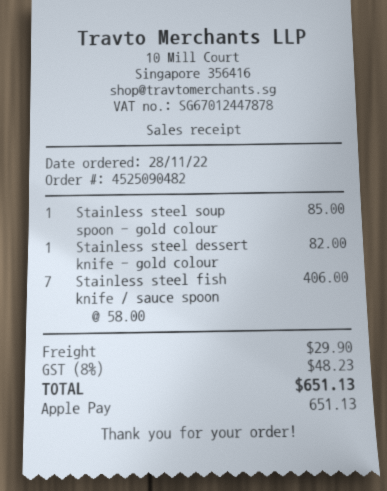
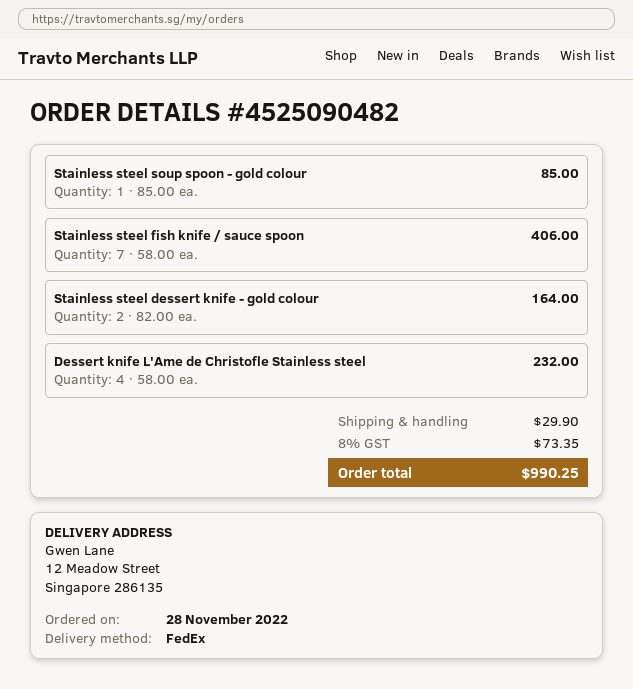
Stainless steel dessert knife - gold colour: 1 x 82.00 = 82.00 -> 2 x 82.00 = 164.00
Dessert knife L'Ame de Christofle Stainless steel: none -> 4 x 58.00 = 232.00
tax: 8% = 48.23 -> 8% = 73.35
total: 651.13 -> 990.25

